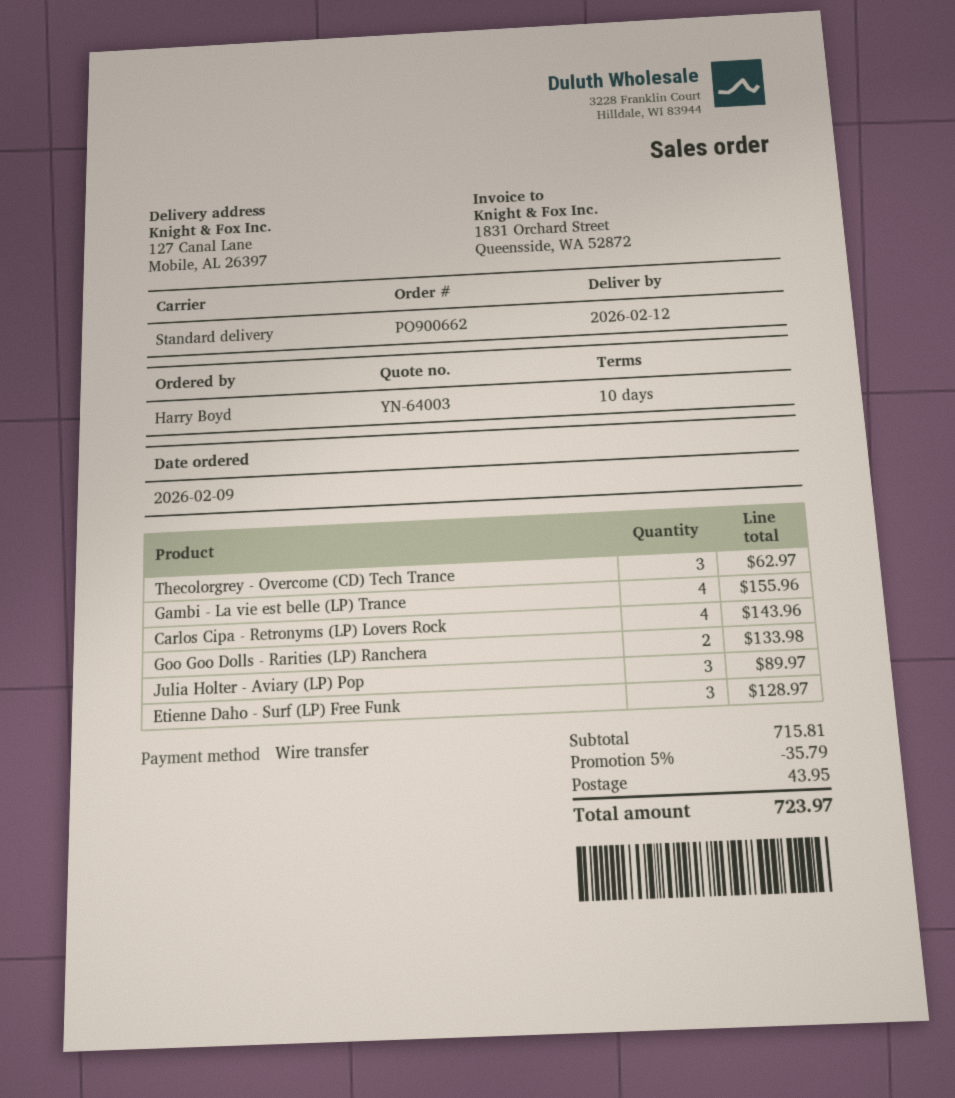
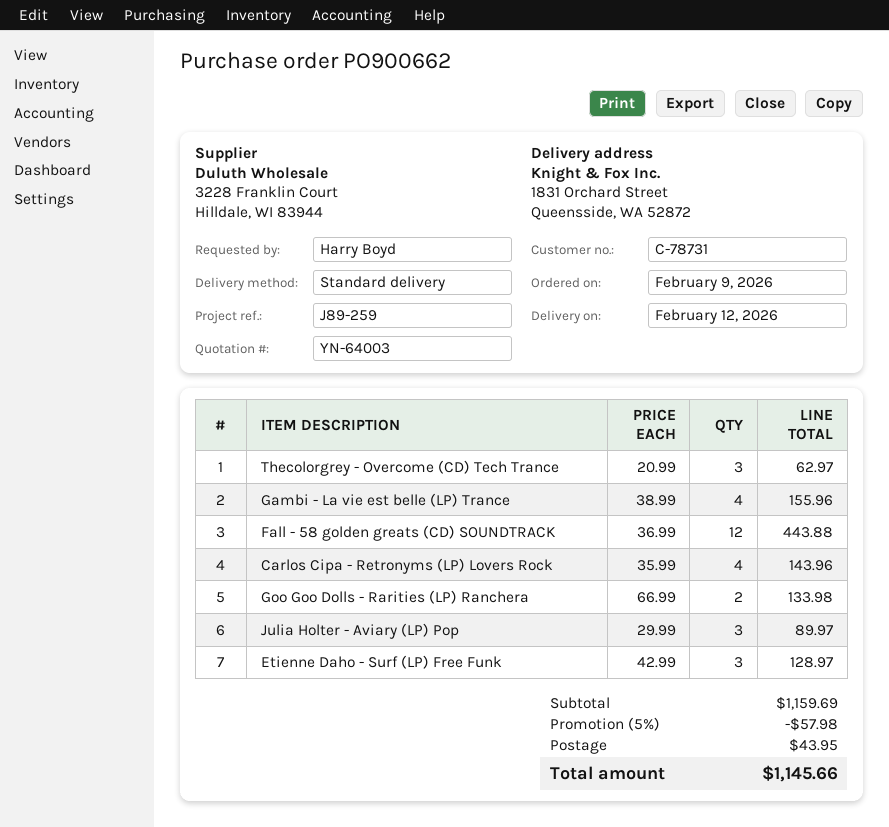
ship to: 127 Canal Lane, Mobile, AL 26397 -> 1831 Orchard Street, Queensside, WA 52872
Fall - 58 golden greats (CD) SOUNDTRACK: none -> 12 for 443.88
subtotal: 715.81 -> 1159.69
discount: 5% = 35.79 -> 5% = 57.98
total: 723.97 -> 1145.66

